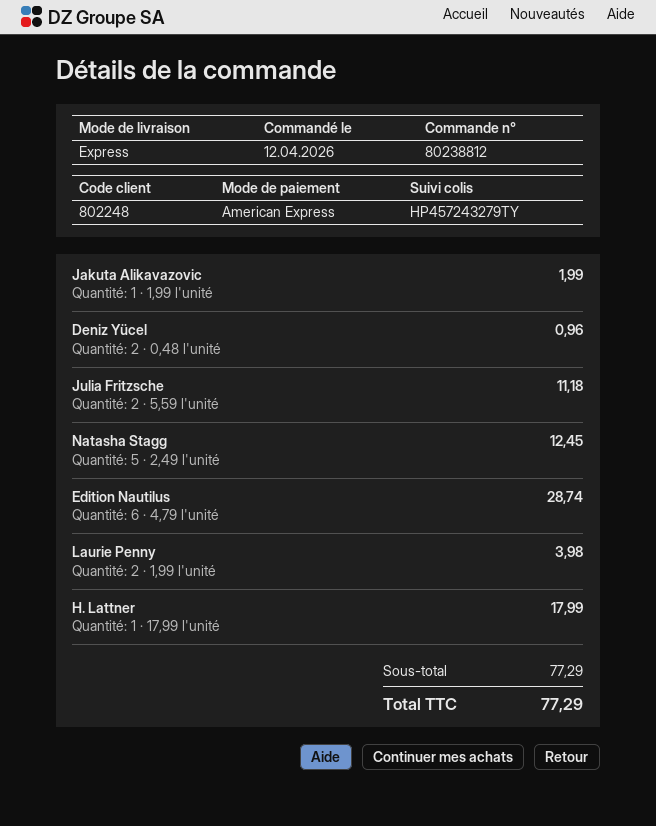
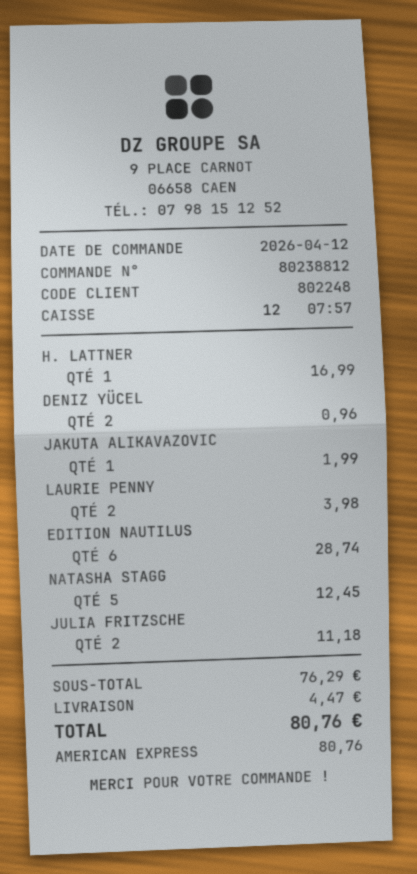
H. Lattner: 1 for 17.99 -> 1 for 16.99
subtotal: 77.29 -> 76.29
shipping: none -> 4.47
total: 77.29 -> 80.76

